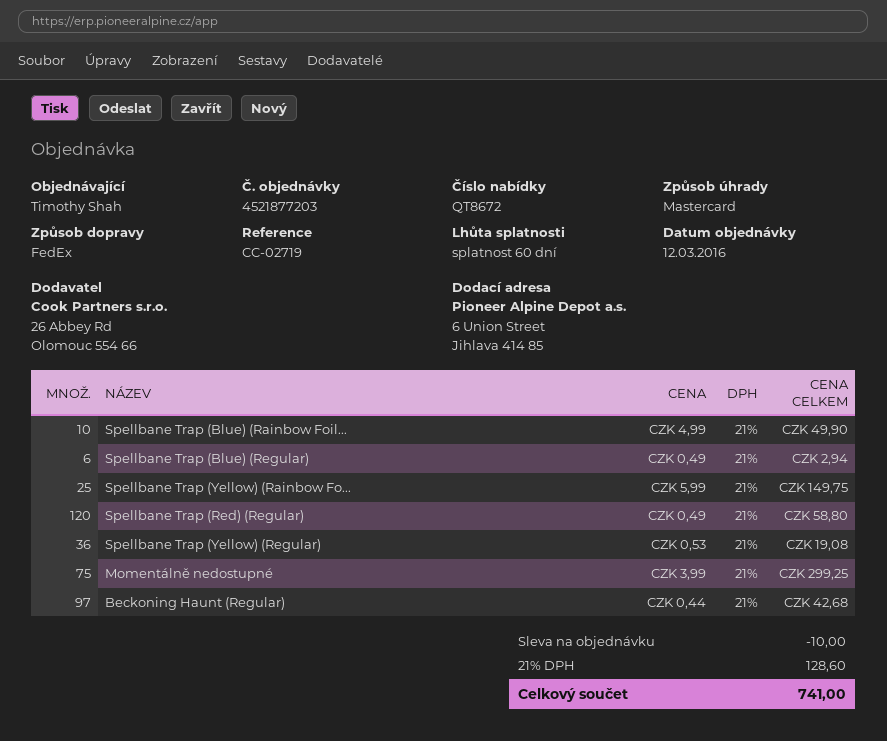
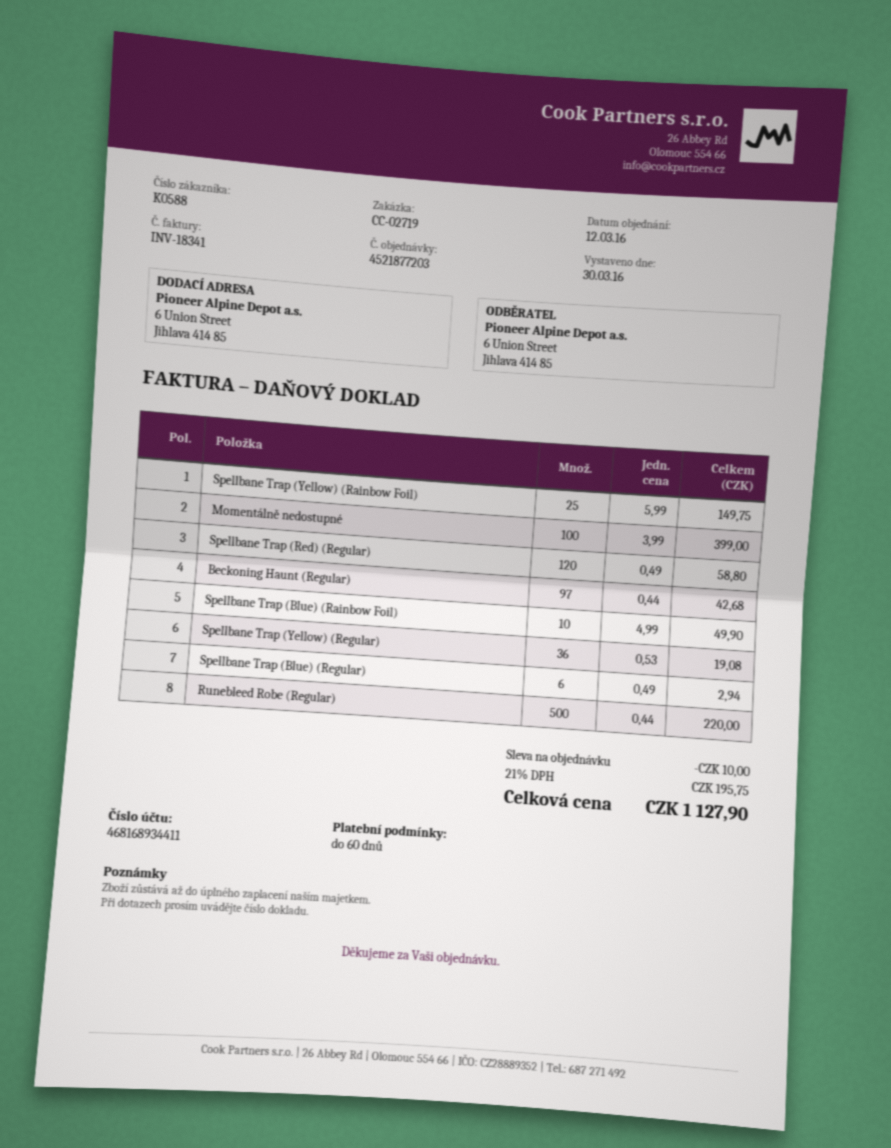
Momentálně nedostupné: 75 x 3.99 = 299.25 -> 100 x 3.99 = 399.00
Runebleed Robe (Regular): none -> 500 x 0.44 = 220.00
tax: 21% = 128.60 -> 21% = 195.75
total: 741.00 -> 1127.90

